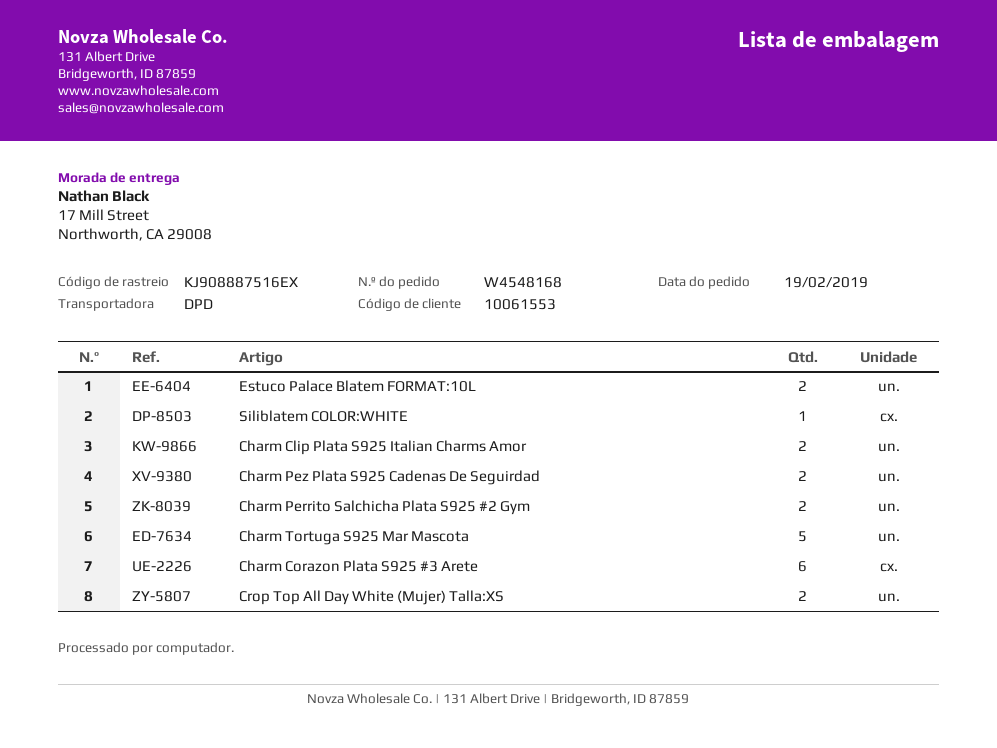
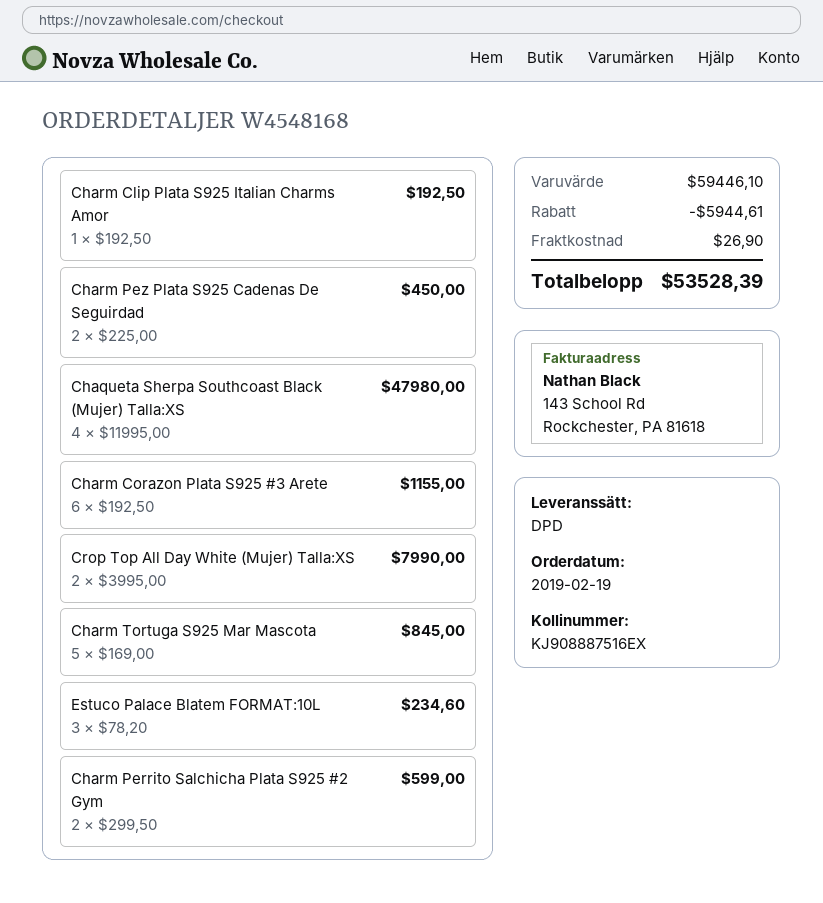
Estuco Palace Blatem FORMAT:10L: 2 -> 3
Siliblatem COLOR:WHITE: 1 -> none
Charm Clip Plata S925 Italian Charms Amor: 2 -> 1
Chaqueta Sherpa Southcoast Black (Mujer) Talla:XS: none -> 4

